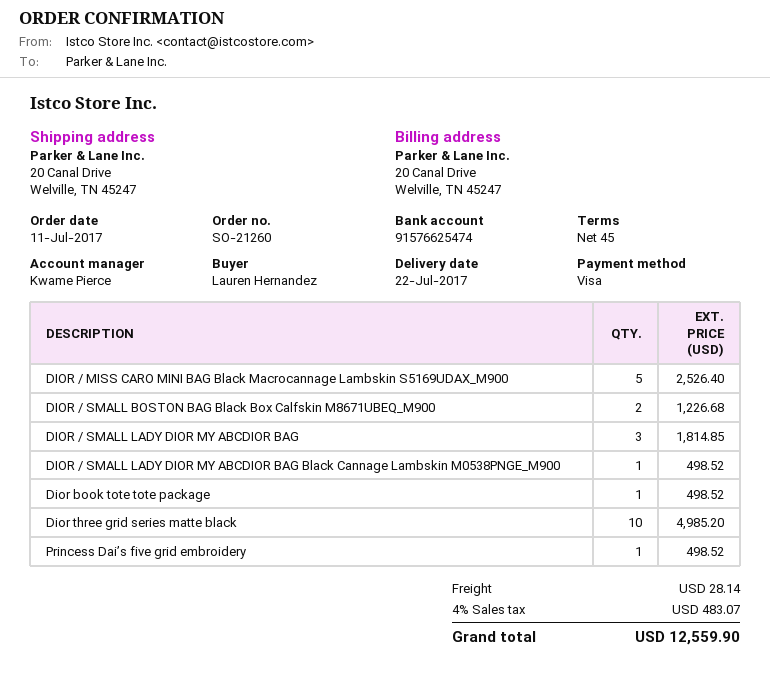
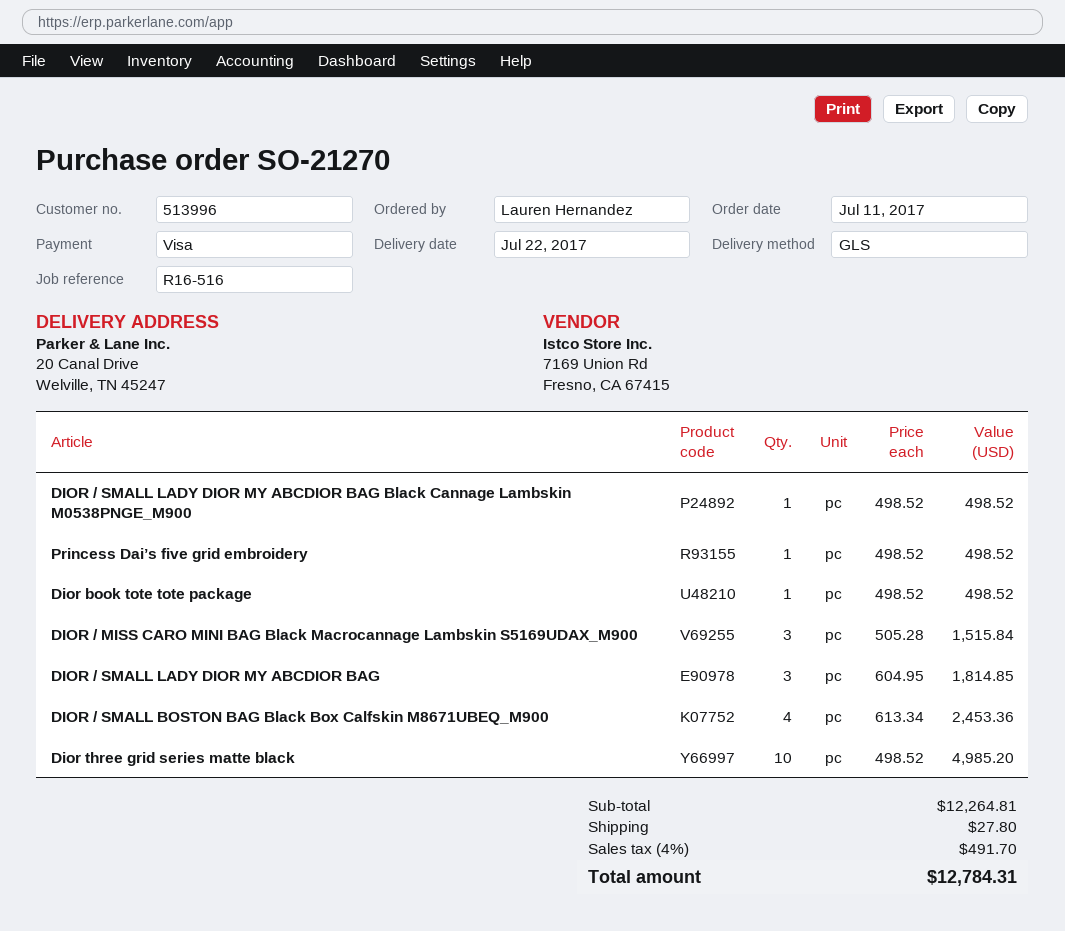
order number: SO-21260 -> SO-21270
DIOR / MISS CARO MINI BAG Black Macrocannage Lambskin S5169UDAX_M900: 5 for 2526.40 -> 3 for 1515.84
DIOR / SMALL BOSTON BAG Black Box Calfskin M8671UBEQ_M900: 2 for 1226.68 -> 4 for 2453.36
shipping: 28.14 -> 27.80
tax: 4% = 483.07 -> 4% = 491.70
total: 12559.90 -> 12784.31

